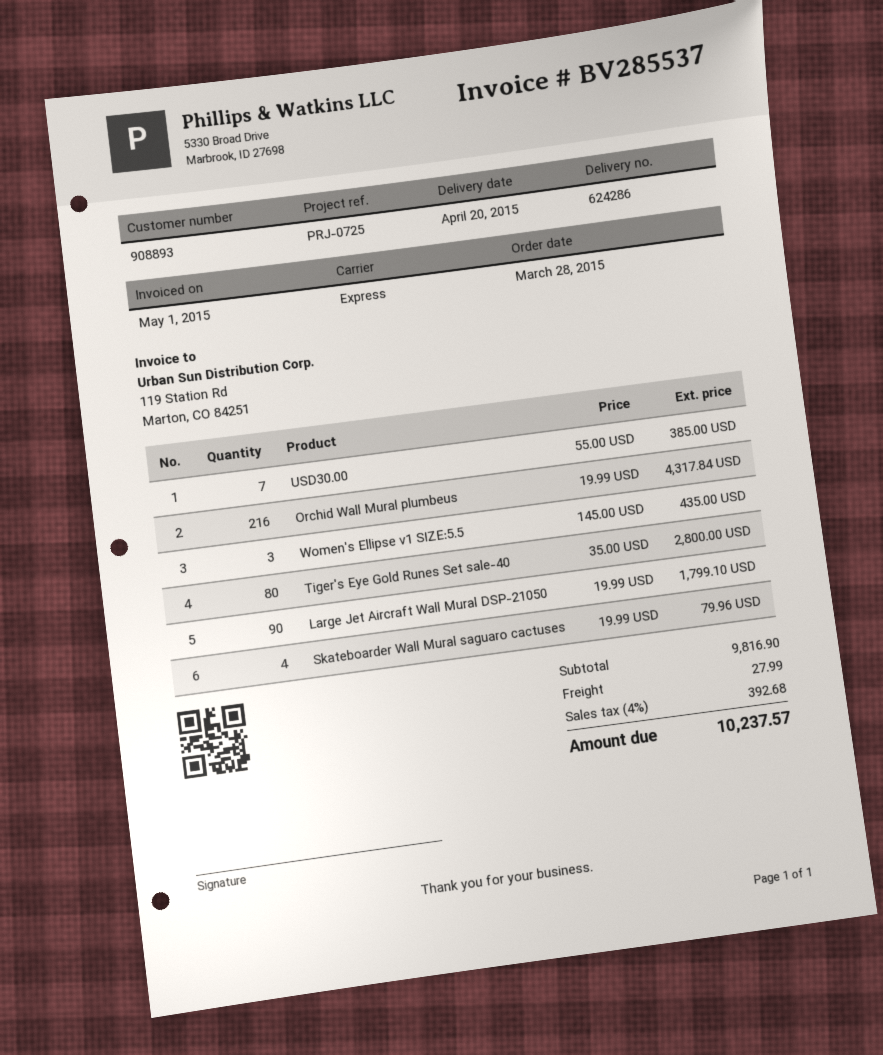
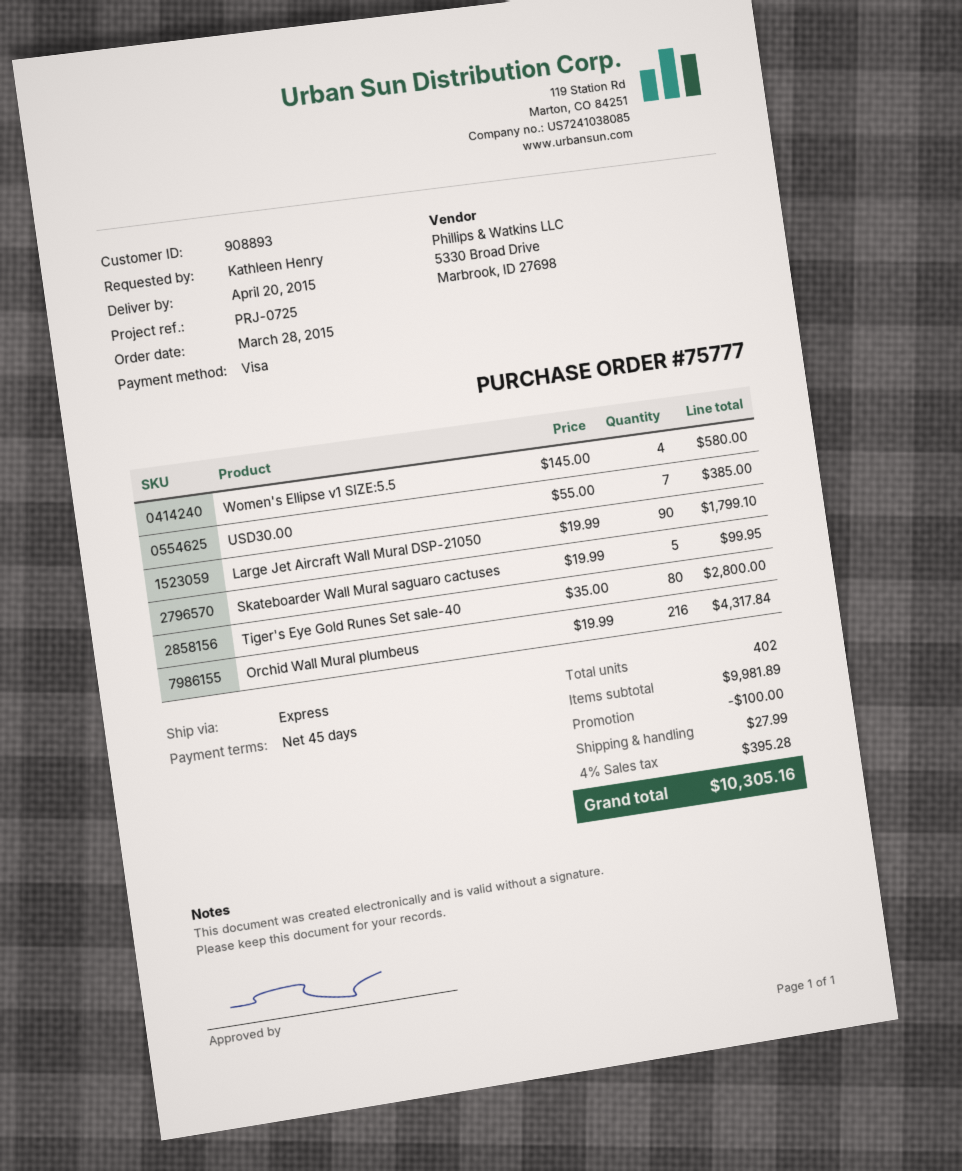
Women's Ellipse v1 SIZE:5.5: 3 x 145.00 = 435.00 -> 4 x 145.00 = 580.00
Skateboarder Wall Mural saguaro cactuses: 4 x 19.99 = 79.96 -> 5 x 19.99 = 99.95
subtotal: 9816.90 -> 9981.89
discount: none -> 100.00
tax: 4% = 392.68 -> 4% = 395.28
total: 10237.57 -> 10305.16

